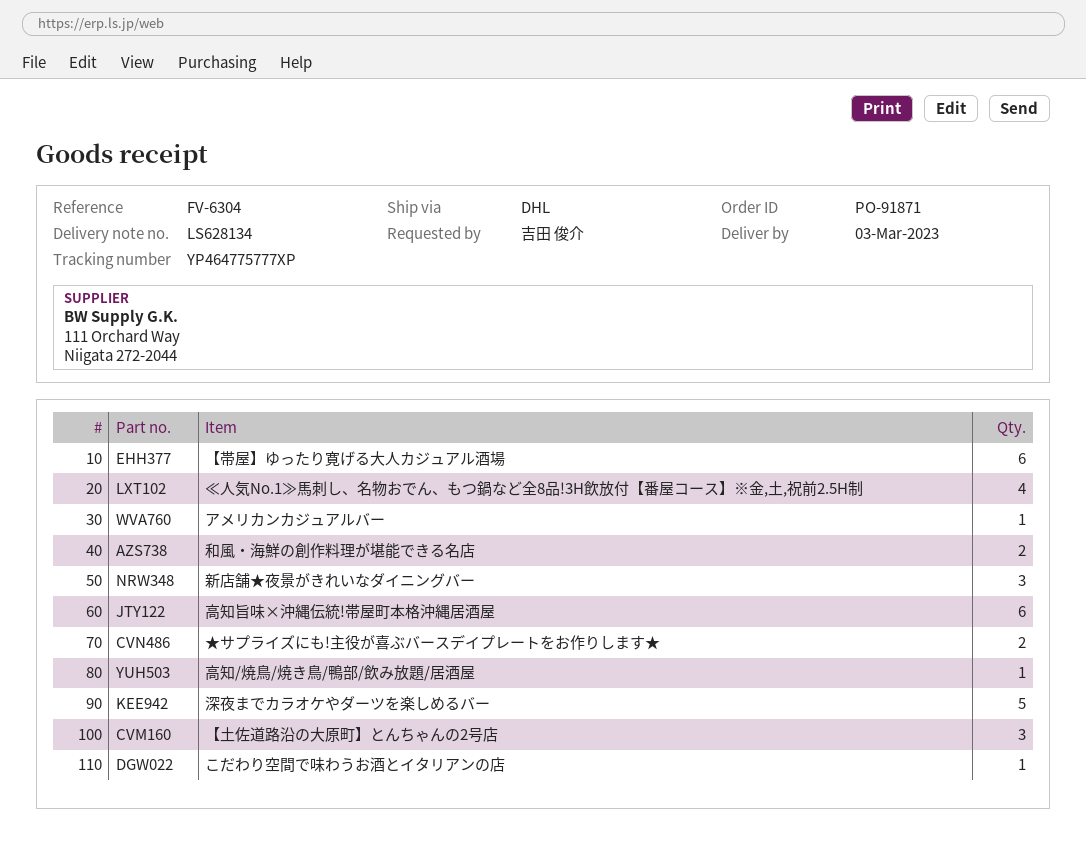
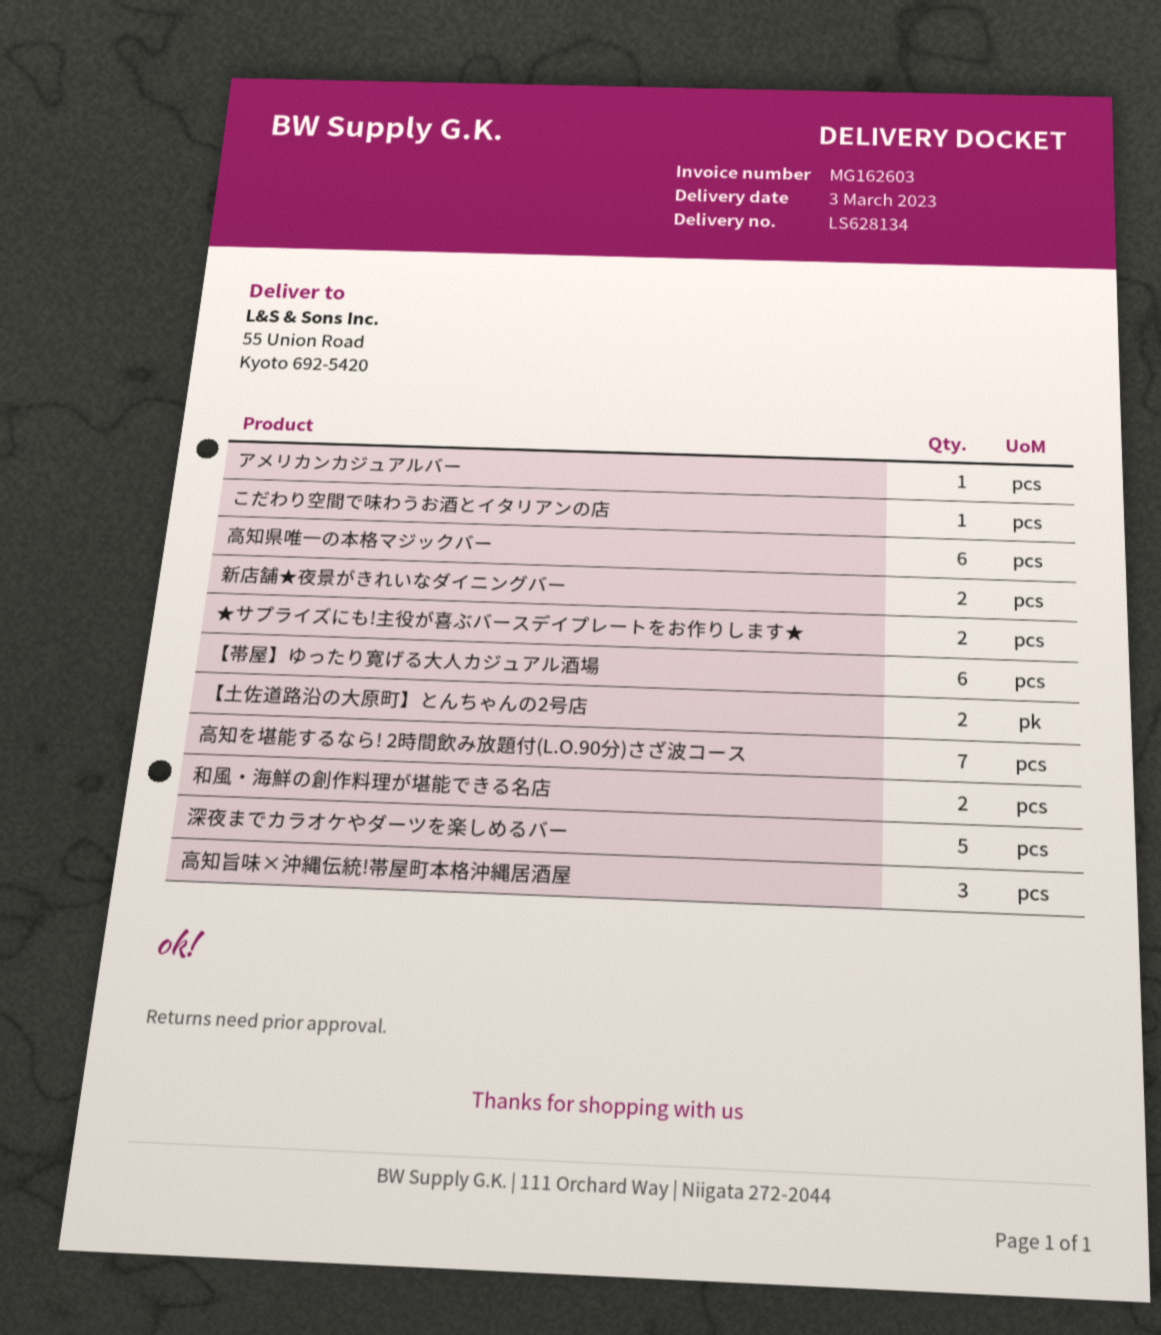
≪人気No.1≫馬刺し、名物おでん、もつ鍋など全8品!3H飲放付【番屋コース】※金,土,祝前2.5H制: 4 -> none
新店舗★夜景がきれいなダイニングバー: 3 -> 2
高知旨味×沖縄伝統!帯屋町本格沖縄居酒屋: 6 -> 3
高知/焼鳥/焼き鳥/鴨部/飲み放題/居酒屋: 1 -> none
【土佐道路沿の大原町】とんちゃんの2号店: 3 -> 2
高知県唯一の本格マジックバー: none -> 6
高知を堪能するなら! 2時間飲み放題付(L.O.90分)さざ波コース: none -> 7

